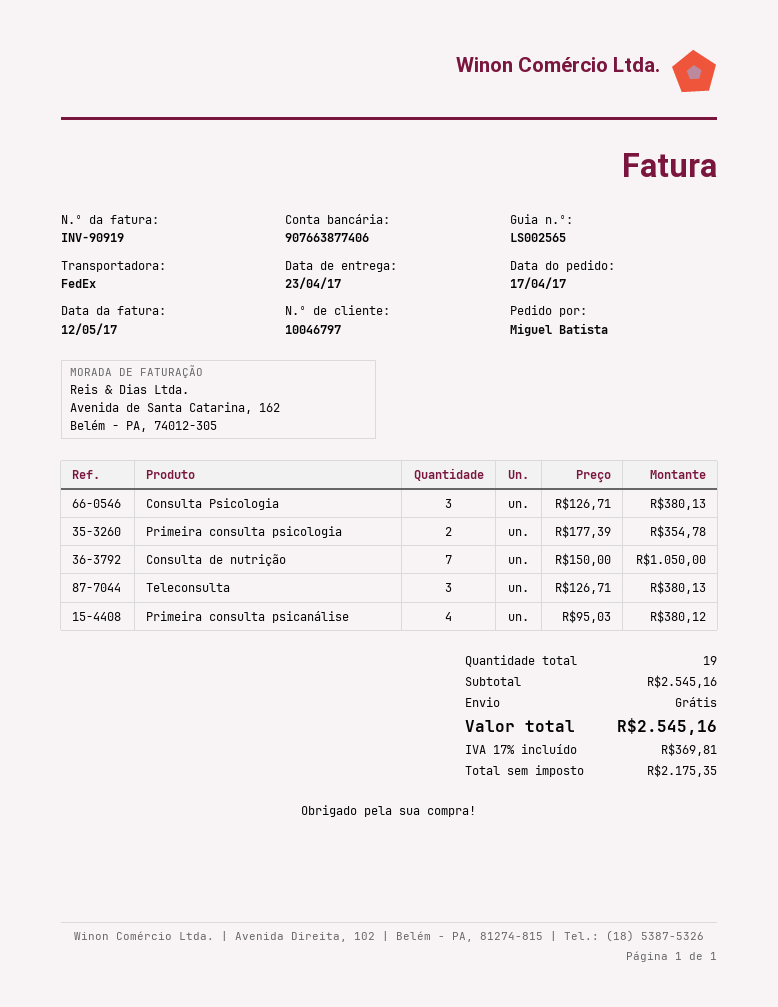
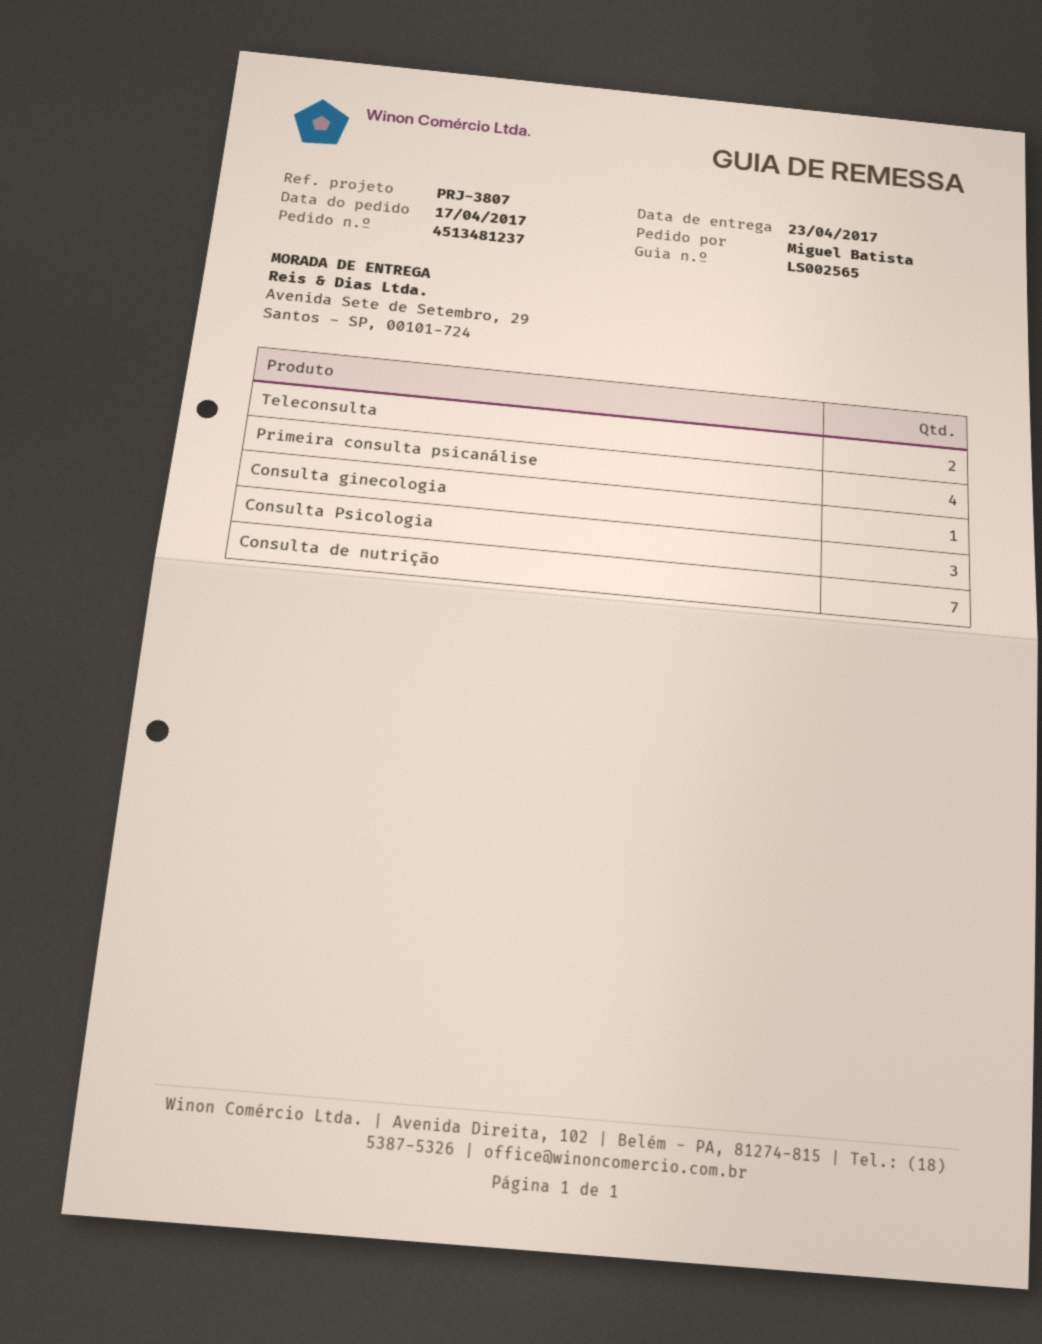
Primeira consulta psicologia: 2 -> none
Teleconsulta: 3 -> 2
Consulta ginecologia: none -> 1

